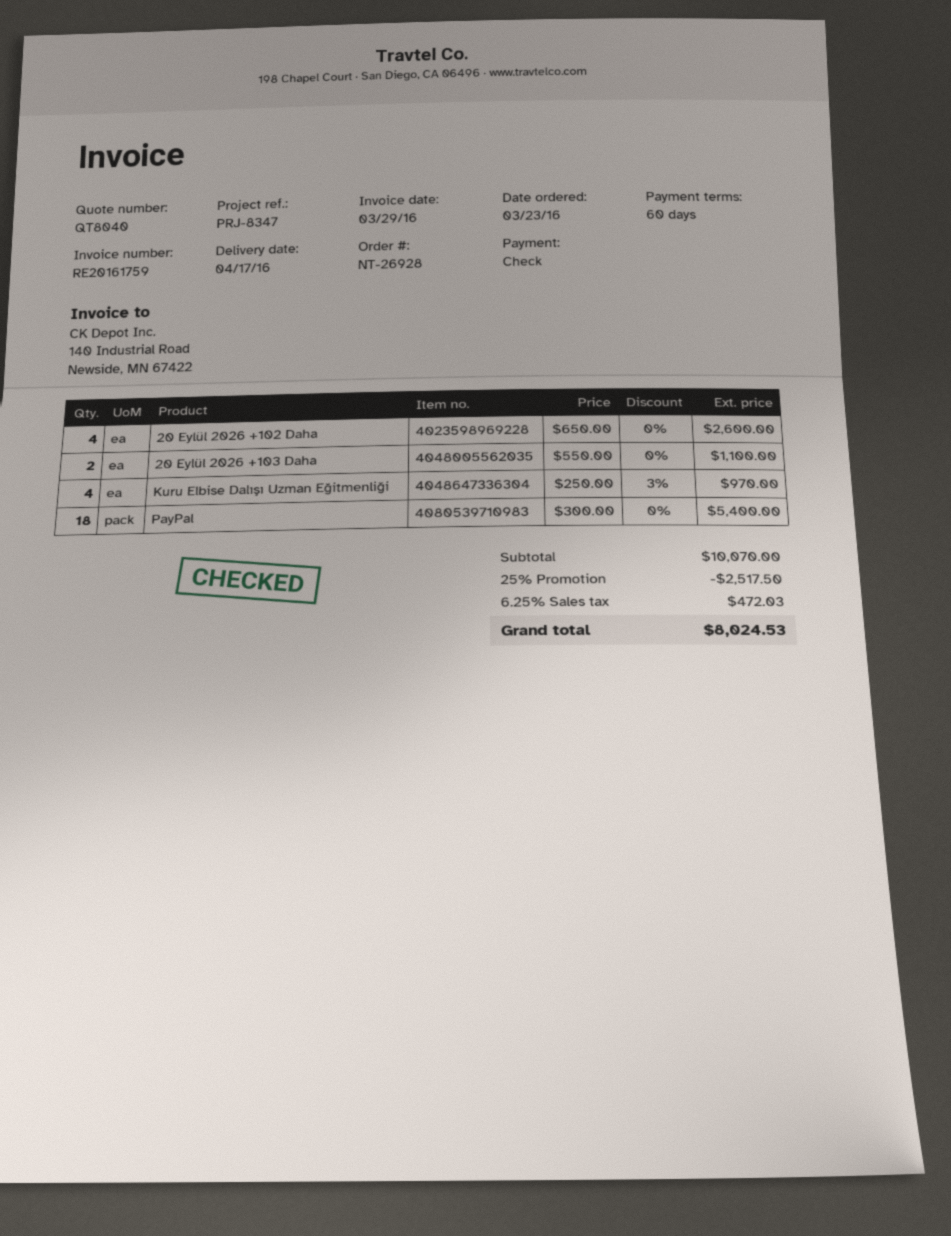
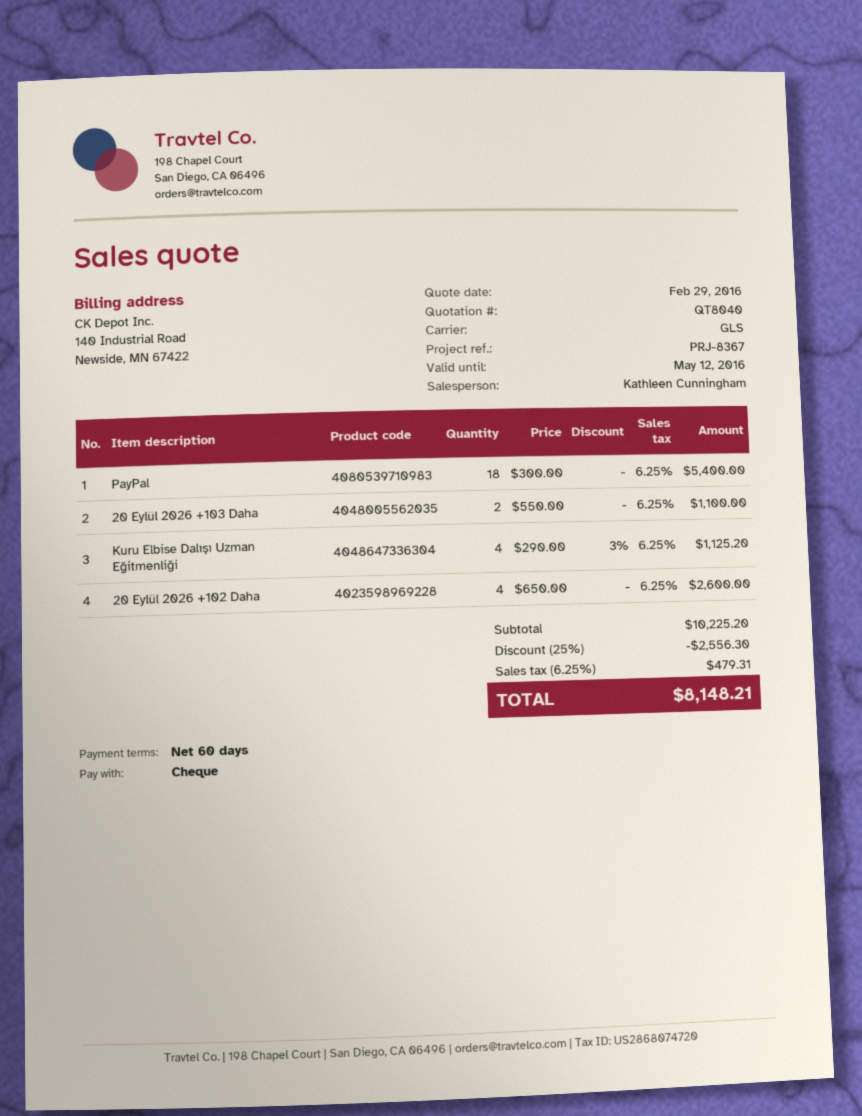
reference: PRJ-8347 -> PRJ-8367
Kuru Elbise Dalışı Uzman Eğitmenliği: 4 x 250.00 - 3% = 970.00 -> 4 x 290.00 - 3% = 1125.20
subtotal: 10070.00 -> 10225.20
discount: 25% = 2517.50 -> 25% = 2556.30
tax: 6.25% = 472.03 -> 6.25% = 479.31
total: 8024.53 -> 8148.21

